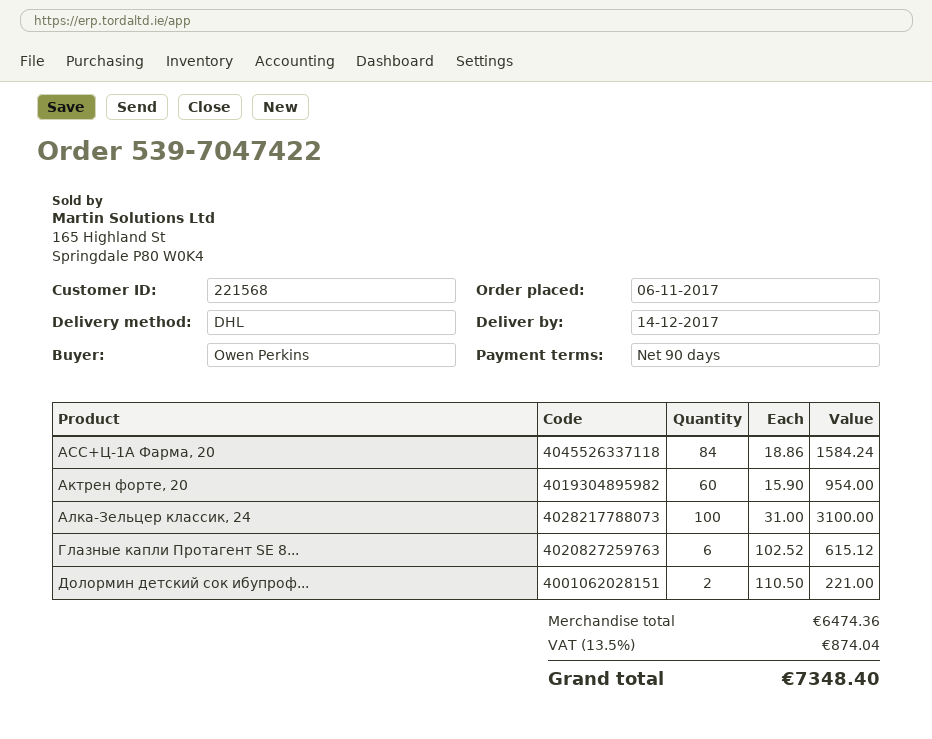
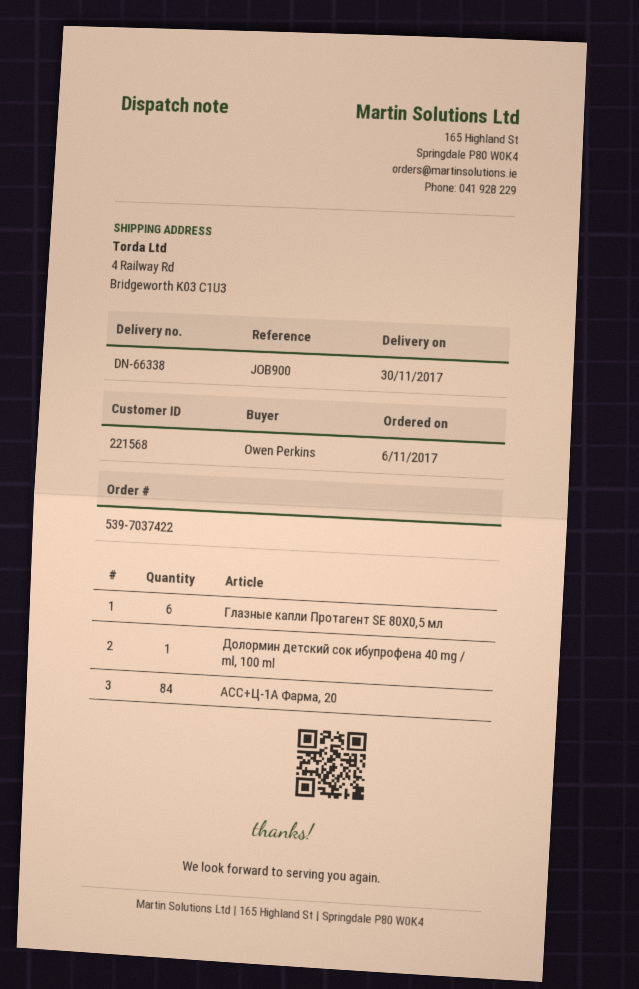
order number: 539-7047422 -> 539-7037422
delivery date: 2017-12-14 -> 2017-11-30
Актрен форте, 20: 60 -> none
Алка-Зельцер классик, 24: 100 -> none
Долормин детский сок ибупроф...: 2 -> 1

